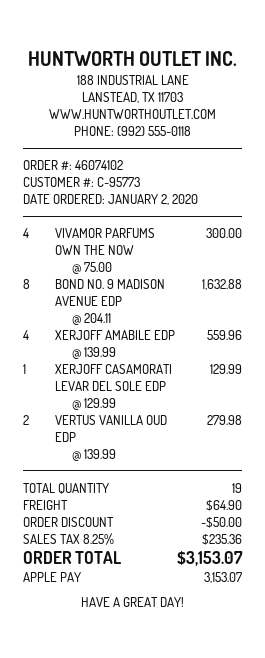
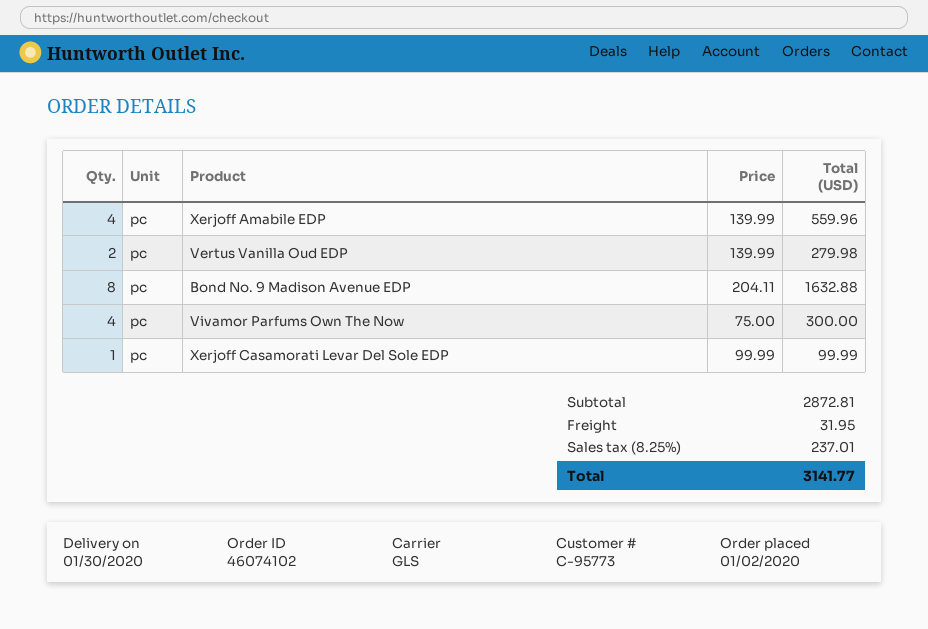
XERJOFF CASAMORATI LEVAR DEL SOLE EDP: 1 x 129.99 = 129.99 -> 1 x 99.99 = 99.99
discount: 50.00 -> none
shipping: 64.90 -> 31.95
tax: 8.25% = 235.36 -> 8.25% = 237.01
total: 3153.07 -> 3141.77

